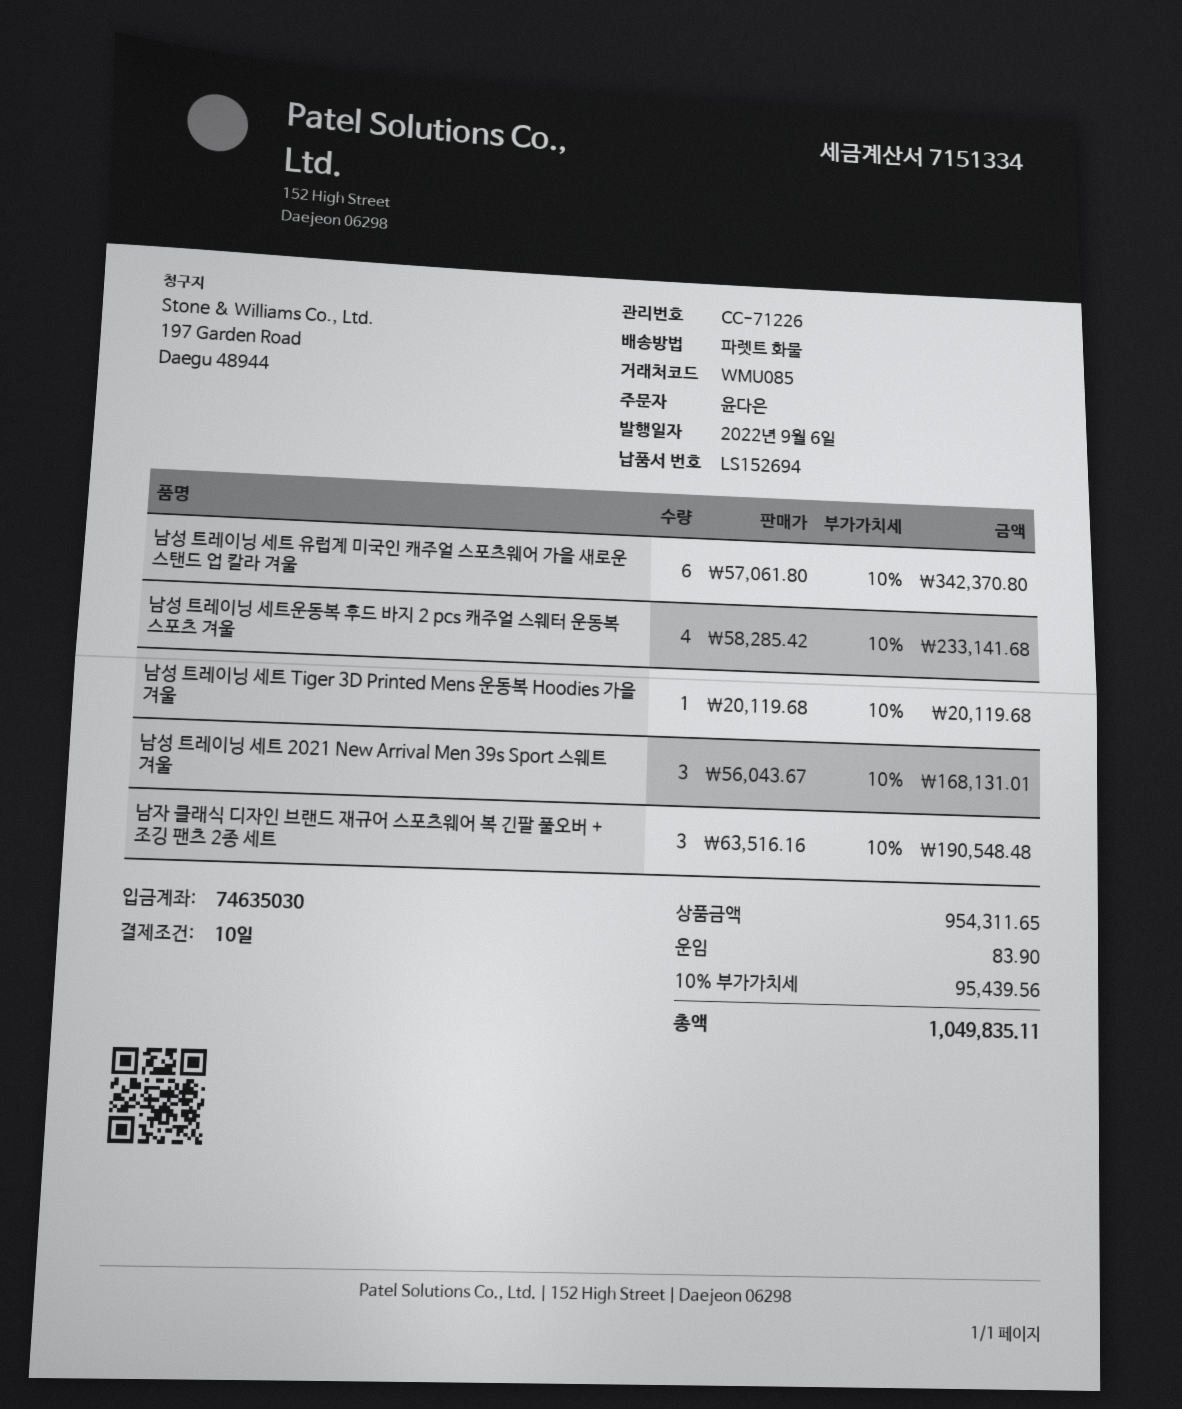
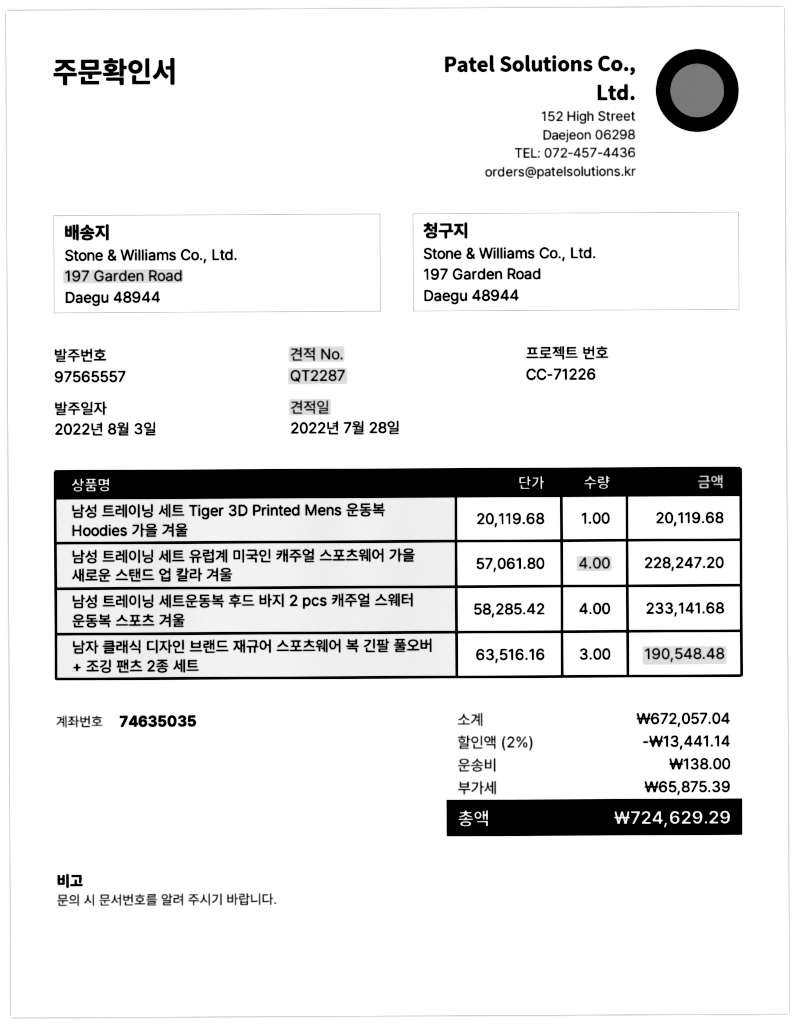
bank account: 74635030 -> 74635035
남성 트레이닝 세트 유럽계 미국인 캐주얼 스포츠웨어 가을 새로운 스탠드 업 칼라 겨울: 6 x 57061.80 = 342370.80 -> 4 x 57061.80 = 228247.20
남성 트레이닝 세트 2021 New Arrival Men 39s Sport 스웨트 겨울: 3 x 56043.67 = 168131.01 -> none
subtotal: 954311.65 -> 672057.04
discount: none -> 2% = 13441.14
shipping: 83.90 -> 138.00
tax: 95439.56 -> 65875.39
total: 1049835.11 -> 724629.29

